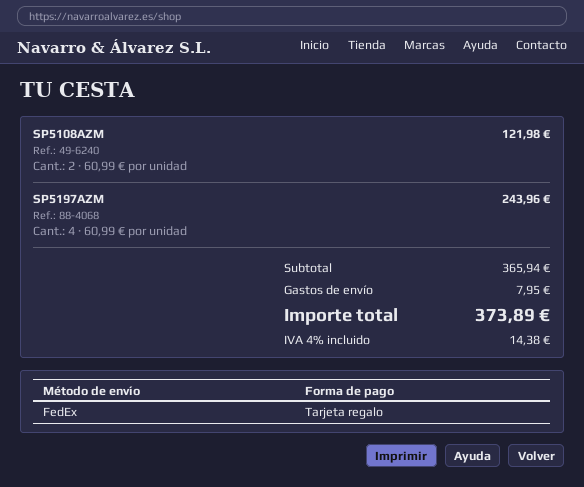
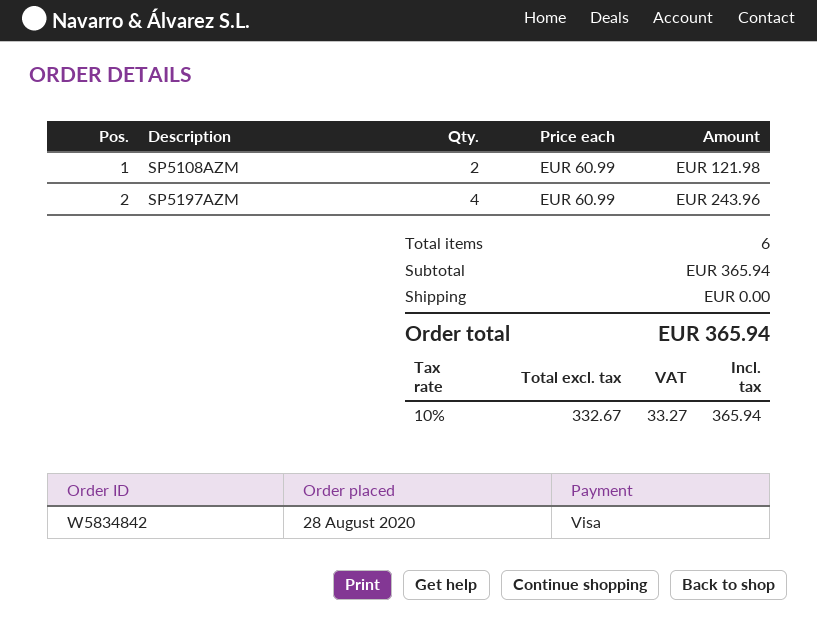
payment method: gift card -> Visa
shipping: 7.95 -> 0.00
tax: 4% = 14.38 -> 10% = 33.27
total: 373.89 -> 365.94

